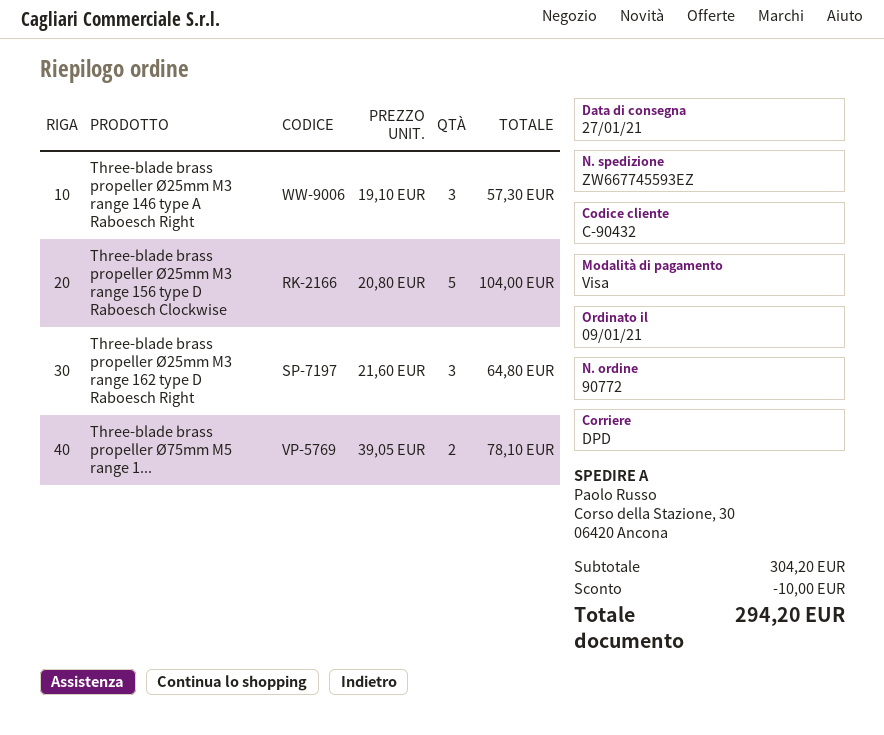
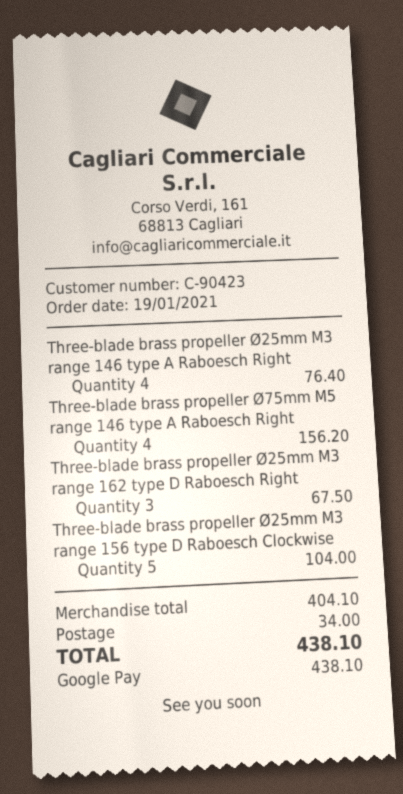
order date: 2021-01-09 -> 2021-01-19
customer number: C-90432 -> C-90423
payment method: Visa -> Google Pay
Three-blade brass propeller Ø25mm M3 range 146 type A Raboesch Right: 3 for 57.30 -> 4 for 76.40
Three-blade brass propeller Ø25mm M3 range 162 type D Raboesch Right: 3 for 64.80 -> 3 for 67.50
Three-blade brass propeller Ø75mm M5 range 1...: 2 for 78.10 -> 4 for 156.20
subtotal: 304.20 -> 404.10
discount: 10.00 -> none
shipping: none -> 34.00
total: 294.20 -> 438.10

